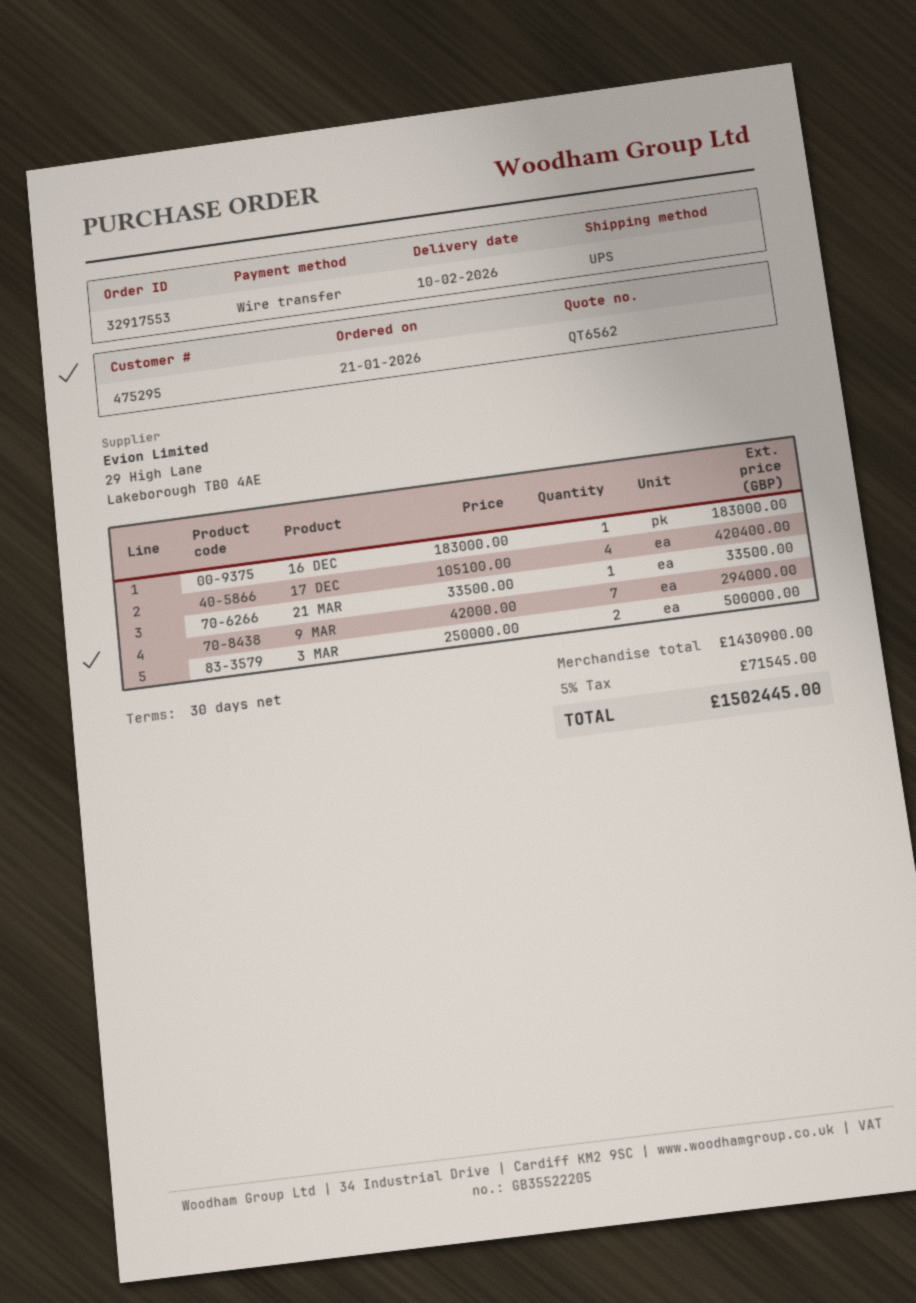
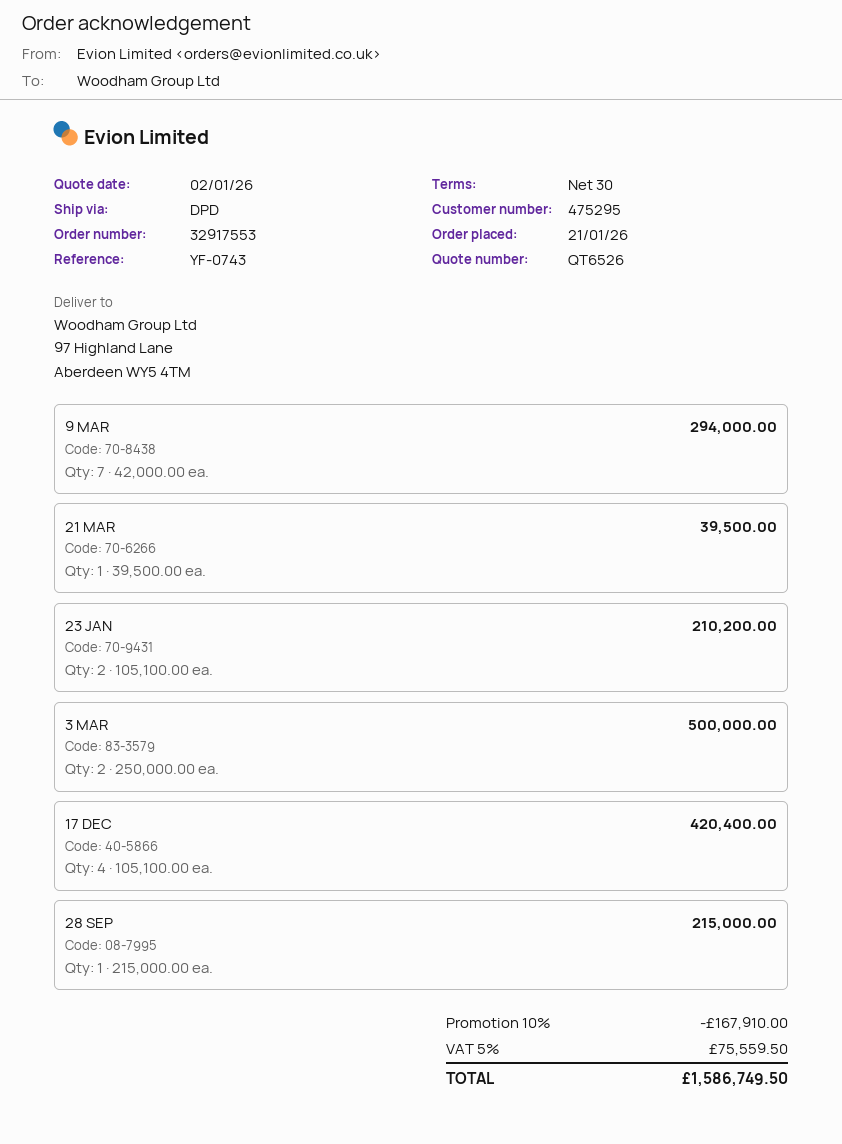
quote number: QT6562 -> QT6526
shipping method: UPS -> DPD
16 DEC: 1 x 183000.00 = 183000.00 -> none
21 MAR: 1 x 33500.00 = 33500.00 -> 1 x 39500.00 = 39500.00
23 JAN: none -> 2 x 105100.00 = 210200.00
28 SEP: none -> 1 x 215000.00 = 215000.00
discount: none -> 10% = 167910.00
tax: 5% = 71545.00 -> 5% = 75559.50
total: 1502445.00 -> 1586749.50

